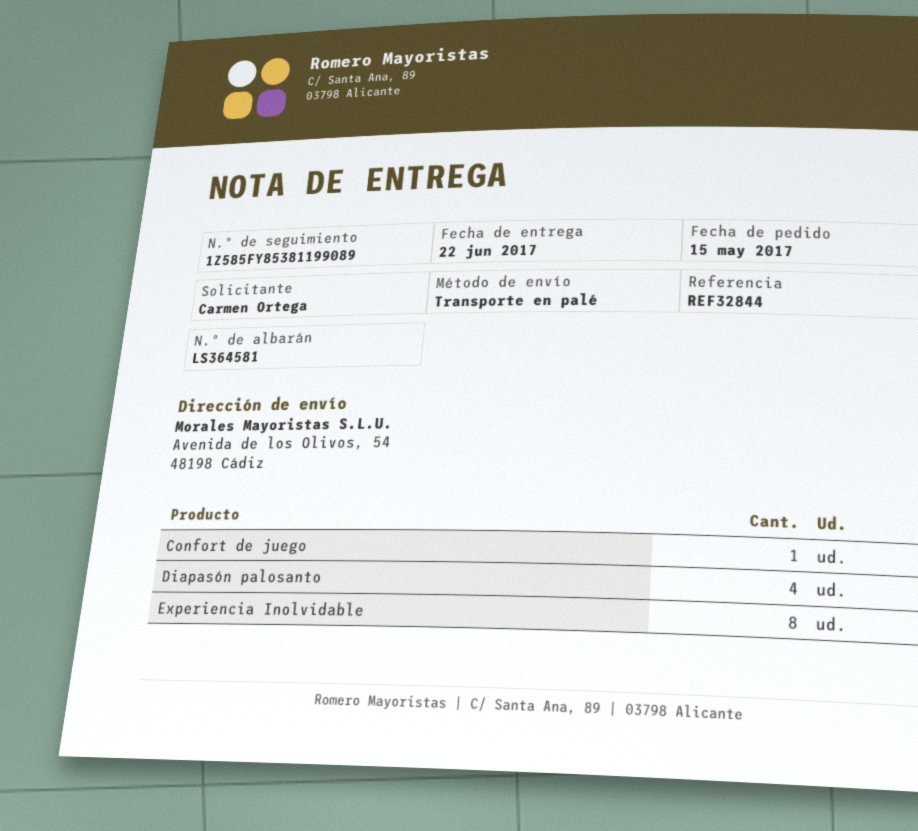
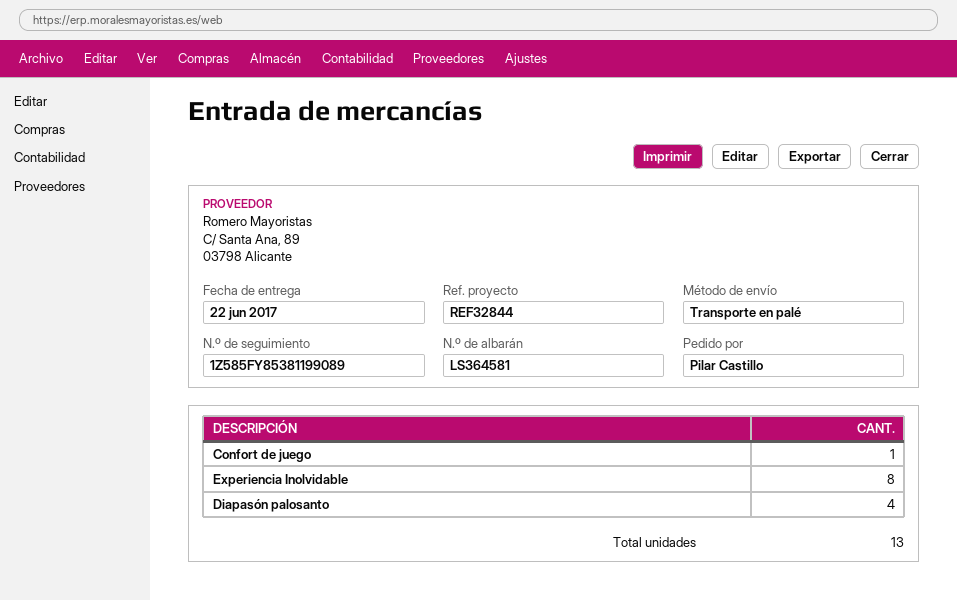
ordered by: Carmen Ortega -> Pilar Castillo

